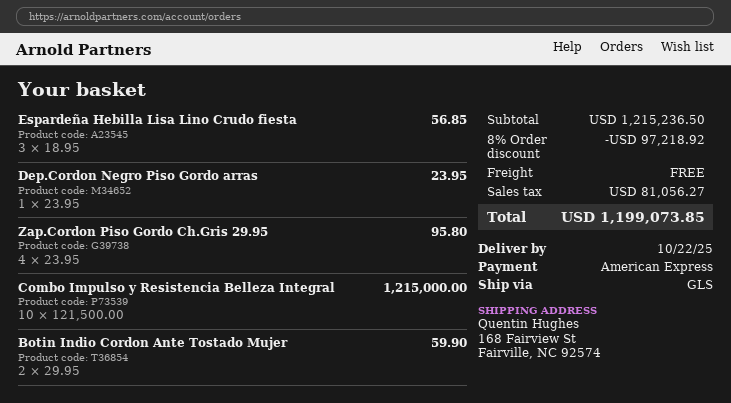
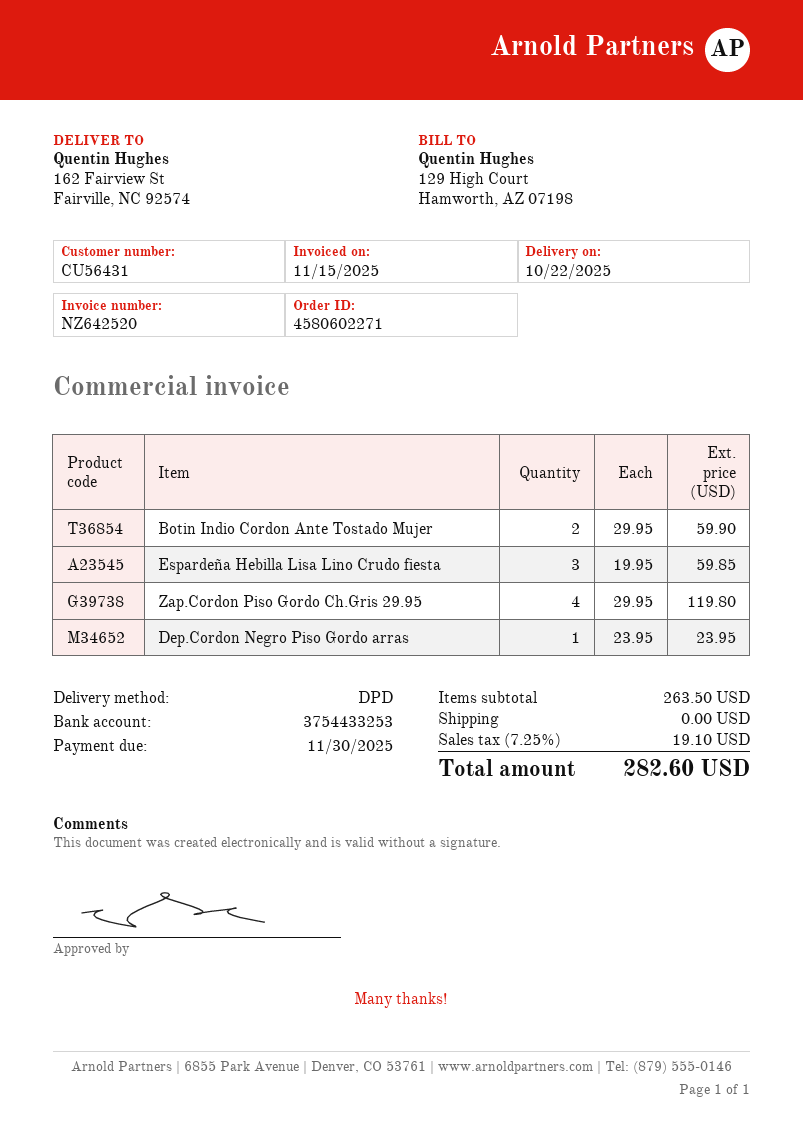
shipping method: GLS -> DPD
ship to: 168 Fairview St, Fairville, NC 92574 -> 162 Fairview St, Fairville, NC 92574
Espardeña Hebilla Lisa Lino Crudo fiesta: 3 x 18.95 = 56.85 -> 3 x 19.95 = 59.85
Zap.Cordon Piso Gordo Ch.Gris 29.95: 4 x 23.95 = 95.80 -> 4 x 29.95 = 119.80
Combo Impulso y Resistencia Belleza Integral: 10 x 121500.00 = 1215000.00 -> none
subtotal: 1215236.50 -> 263.50
discount: 8% = 97218.92 -> none
tax: 81056.27 -> 19.10
total: 1199073.85 -> 282.60

